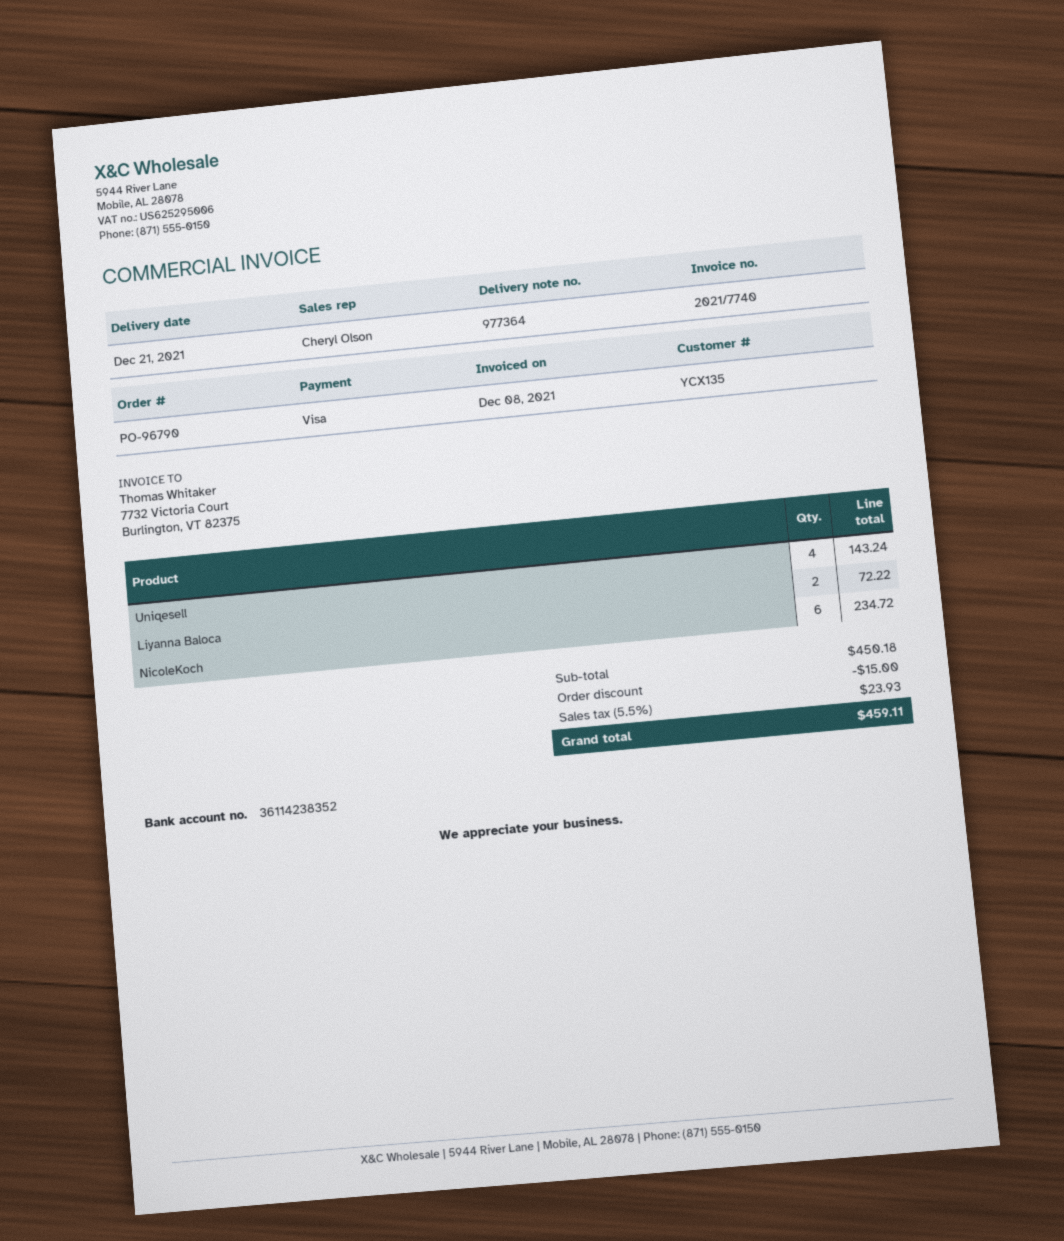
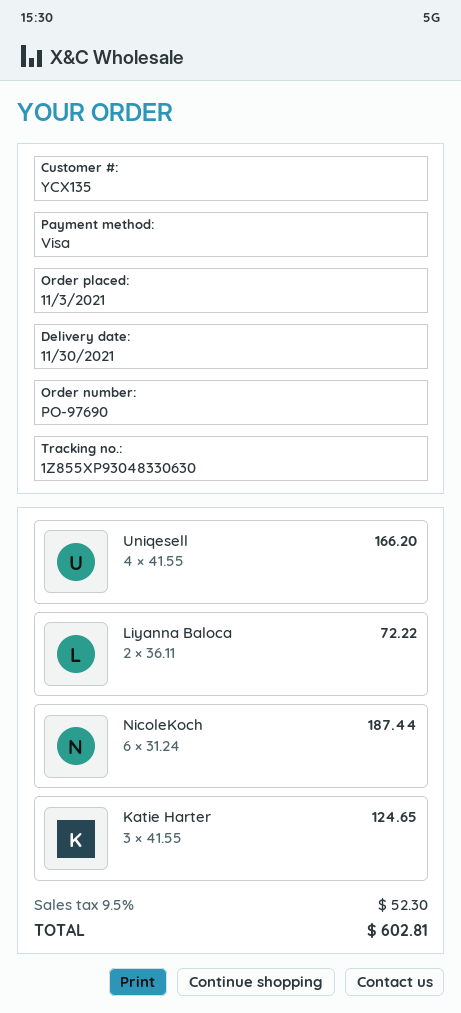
order number: PO-96790 -> PO-97690
delivery date: 2021-12-21 -> 2021-11-30
Uniqesell: 4 for 143.24 -> 4 for 166.20
NicoleKoch: 6 for 234.72 -> 6 for 187.44
Katie Harter: none -> 3 for 124.65
discount: 15.00 -> none
tax: 5.5% = 23.93 -> 9.5% = 52.30
total: 459.11 -> 602.81

